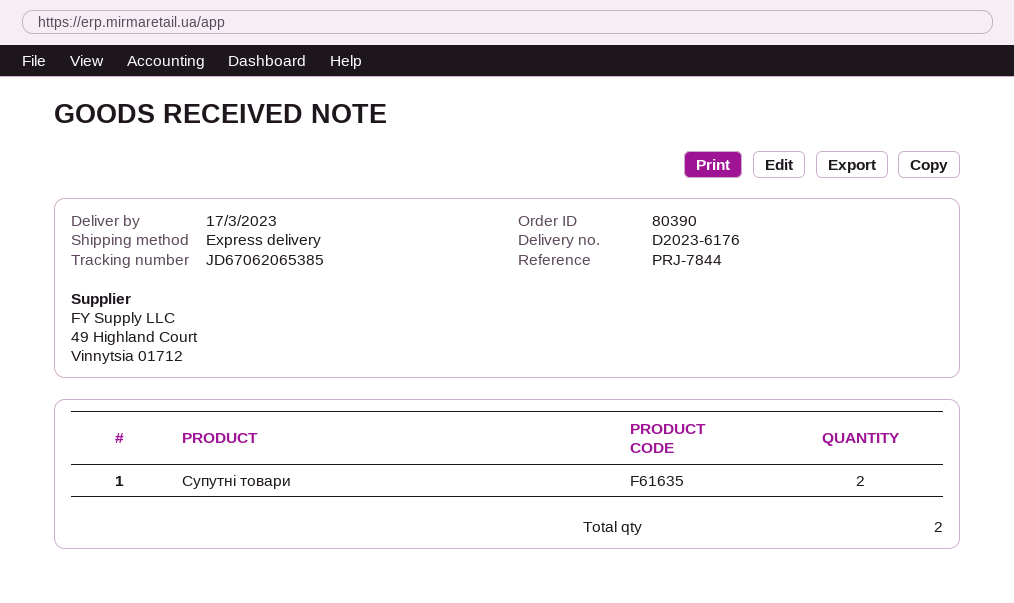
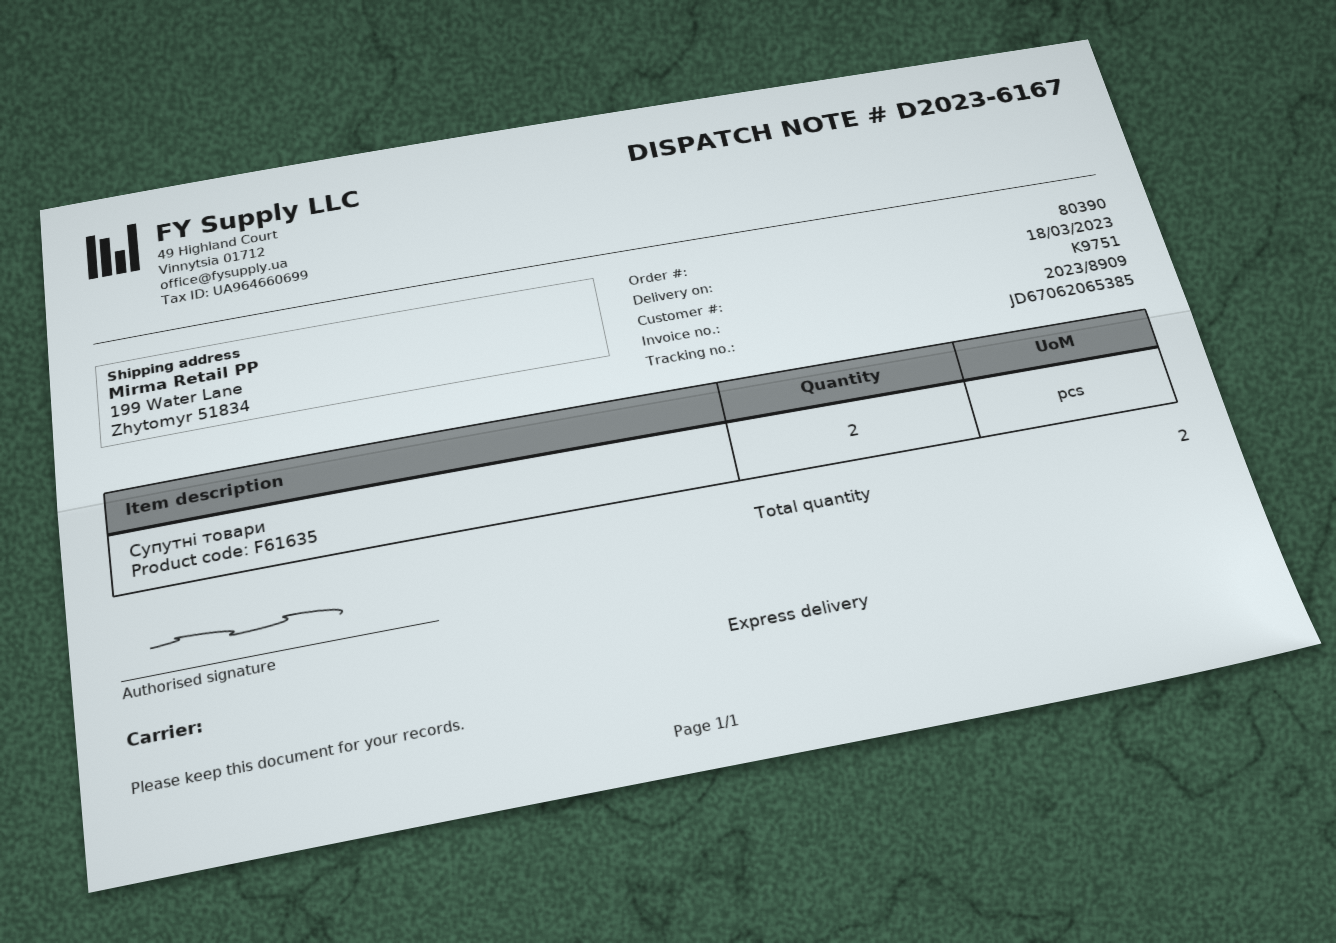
delivery note number: D2023-6176 -> D2023-6167
delivery date: 2023-03-17 -> 2023-03-18

